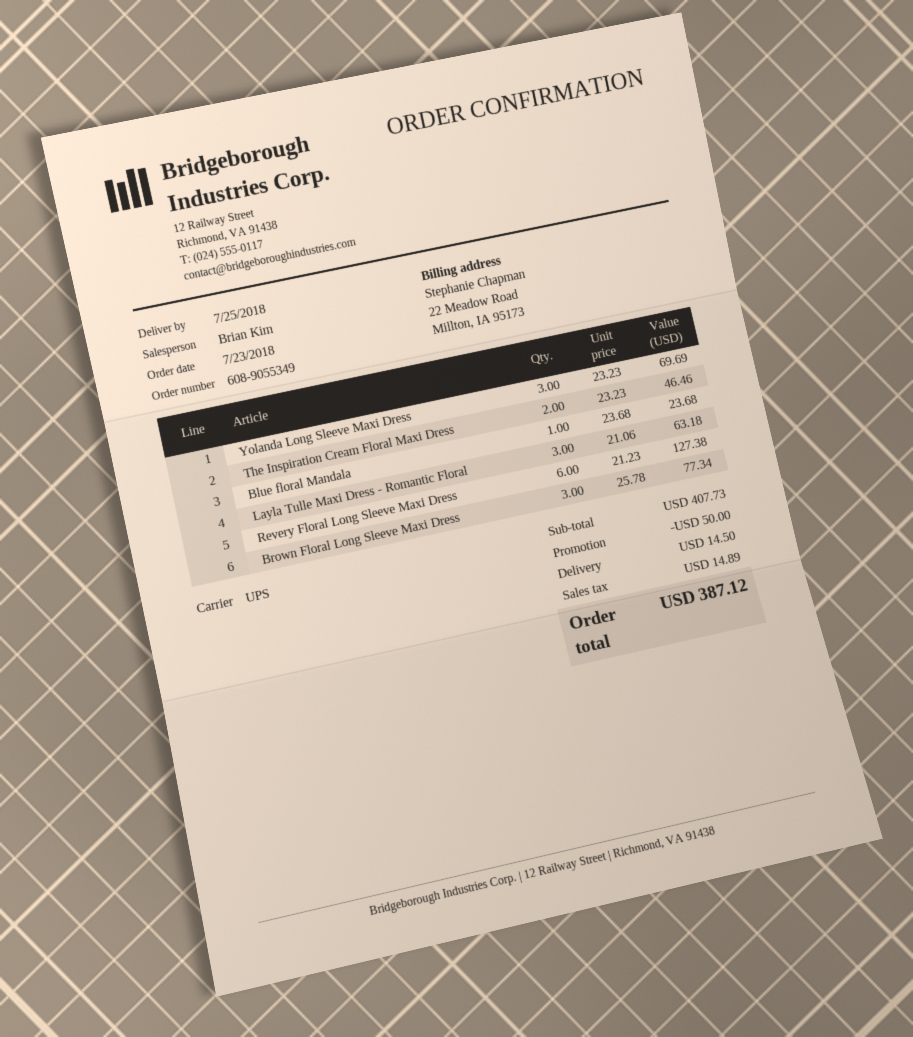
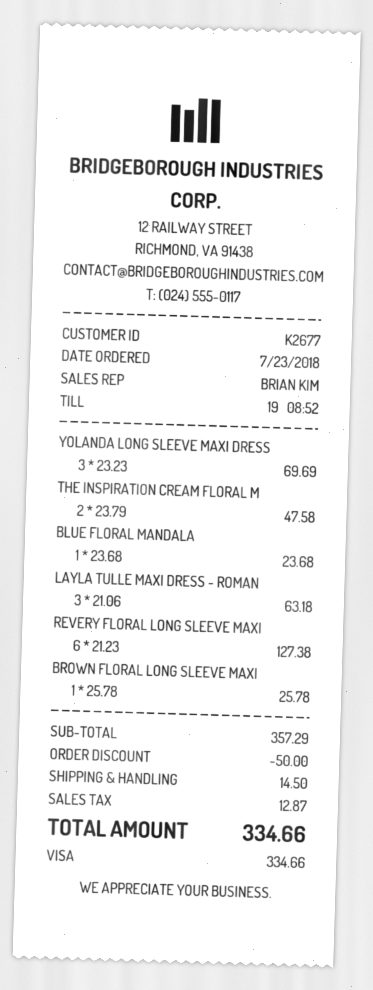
The Inspiration Cream Floral Maxi Dress: 2 x 23.23 = 46.46 -> 2 x 23.79 = 47.58
Brown Floral Long Sleeve Maxi Dress: 3 x 25.78 = 77.34 -> 1 x 25.78 = 25.78
subtotal: 407.73 -> 357.29
tax: 14.89 -> 12.87
total: 387.12 -> 334.66

